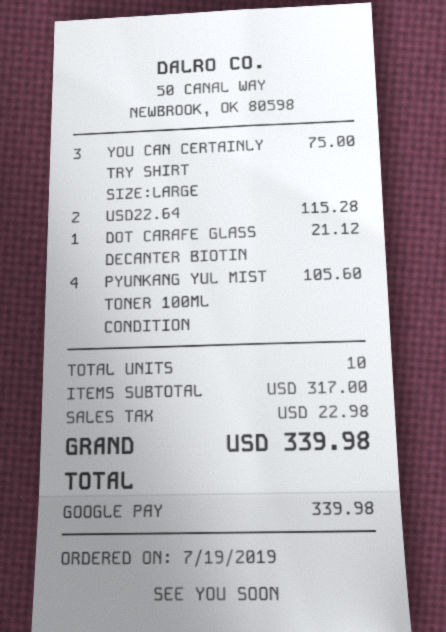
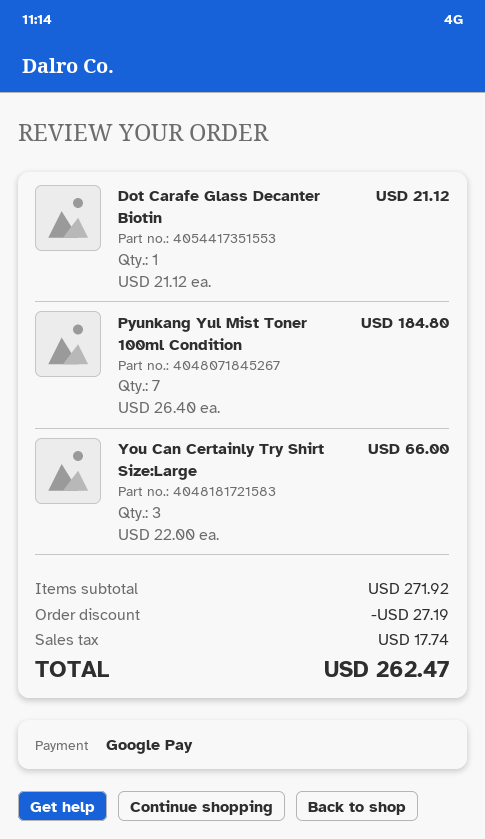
YOU CAN CERTAINLY TRY SHIRT SIZE:LARGE: 3 for 75.00 -> 3 for 66.00
USD22.64: 2 for 115.28 -> none
PYUNKANG YUL MIST TONER 100ML CONDITION: 4 for 105.60 -> 7 for 184.80
subtotal: 317.00 -> 271.92
discount: none -> 27.19
tax: 22.98 -> 17.74
total: 339.98 -> 262.47

